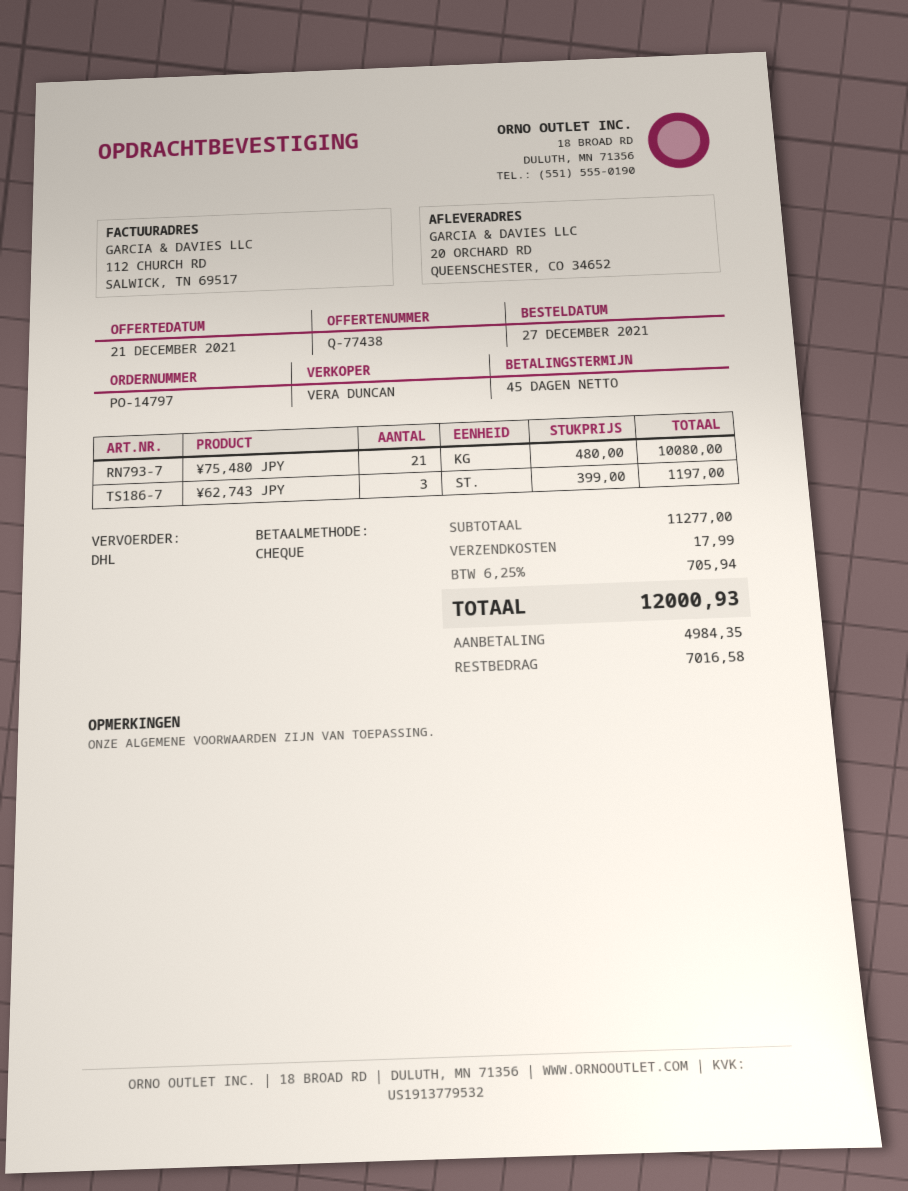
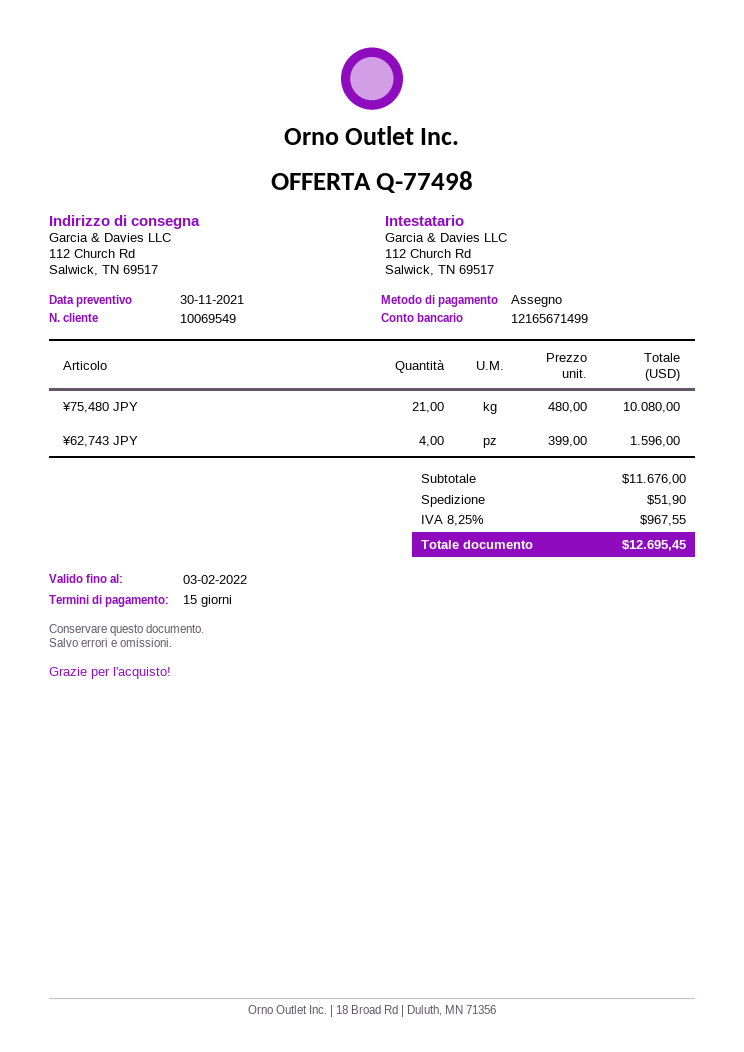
quote number: Q-77438 -> Q-77498
quote date: 2021-12-21 -> 2021-11-30
payment terms: 45 days -> 15 days
ship to: 20 ORCHARD RD, QUEENSCHESTER, CO 34652 -> 112 Church Rd, Salwick, TN 69517
¥62,743 JPY: 3 x 399.00 = 1197.00 -> 4 x 399.00 = 1596.00
subtotal: 11277.00 -> 11676.00
shipping: 17.99 -> 51.90
tax: 6.25% = 705.94 -> 8.25% = 967.55
total: 12000.93 -> 12695.45

